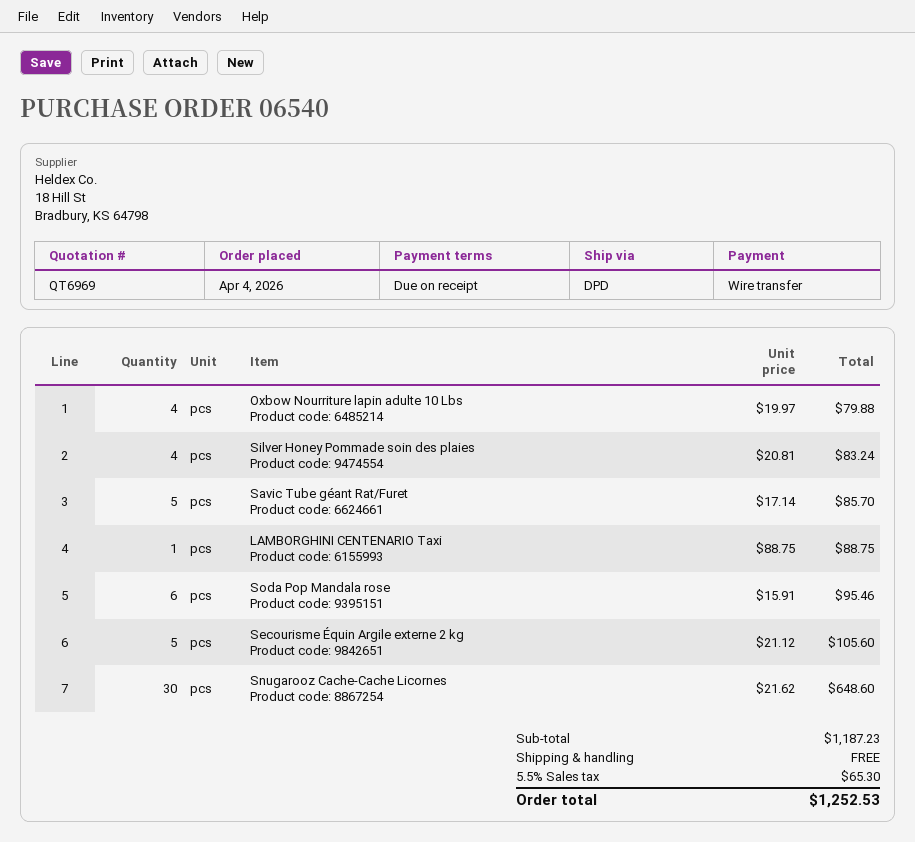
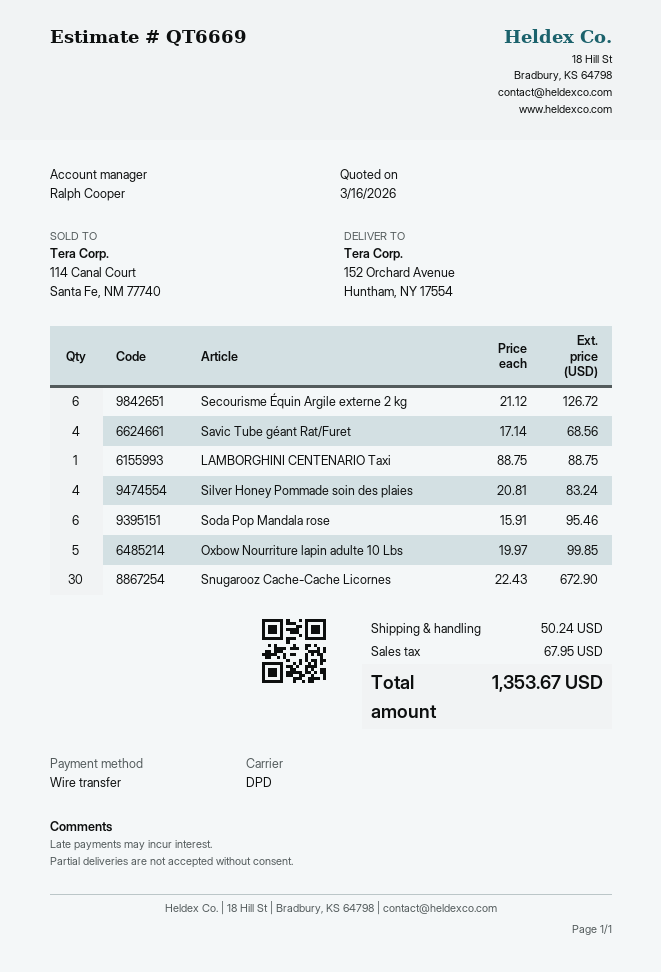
quote number: QT6969 -> QT6669
Oxbow Nourriture lapin adulte 10 Lbs: 4 x 19.97 = 79.88 -> 5 x 19.97 = 99.85
Savic Tube géant Rat/Furet: 5 x 17.14 = 85.70 -> 4 x 17.14 = 68.56
Secourisme Équin Argile externe 2 kg: 5 x 21.12 = 105.60 -> 6 x 21.12 = 126.72
Snugarooz Cache-Cache Licornes: 30 x 21.62 = 648.60 -> 30 x 22.43 = 672.90
shipping: 0.00 -> 50.24
tax: 65.30 -> 67.95
total: 1252.53 -> 1353.67

